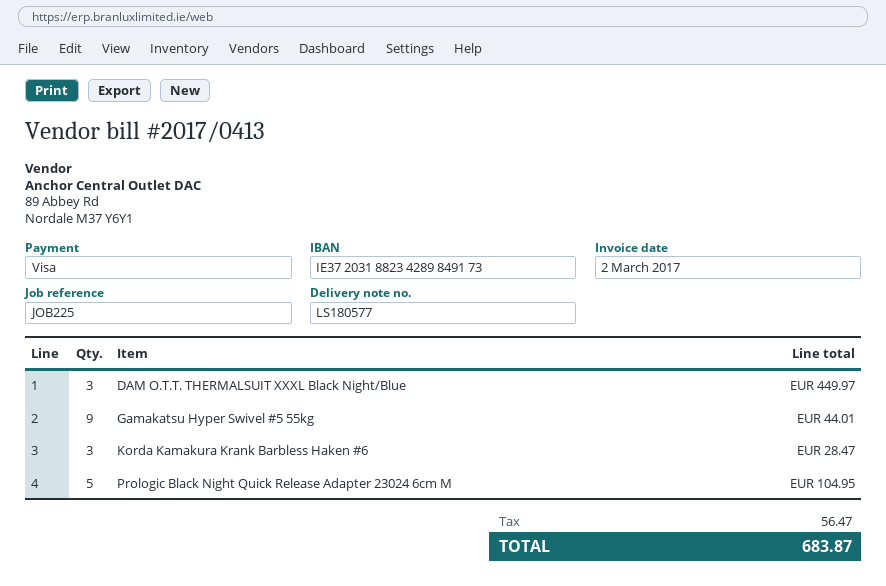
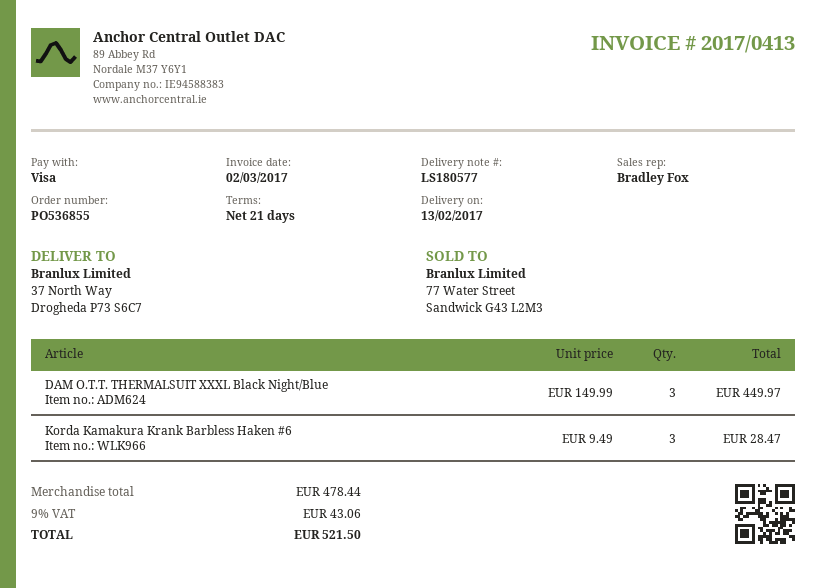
Gamakatsu Hyper Swivel #5 55kg: 9 for 44.01 -> none
Prologic Black Night Quick Release Adapter 23024 6cm M: 5 for 104.95 -> none
tax: 56.47 -> 43.06
total: 683.87 -> 521.50

